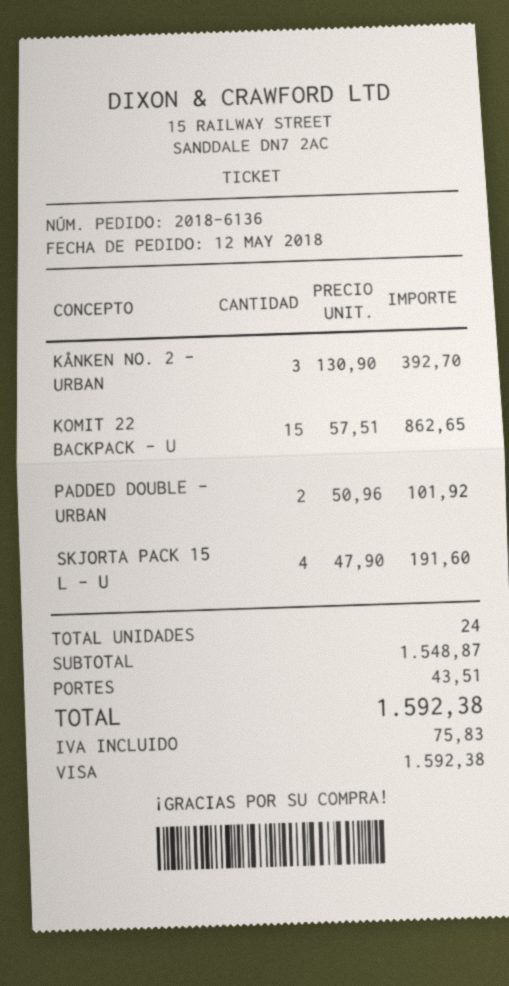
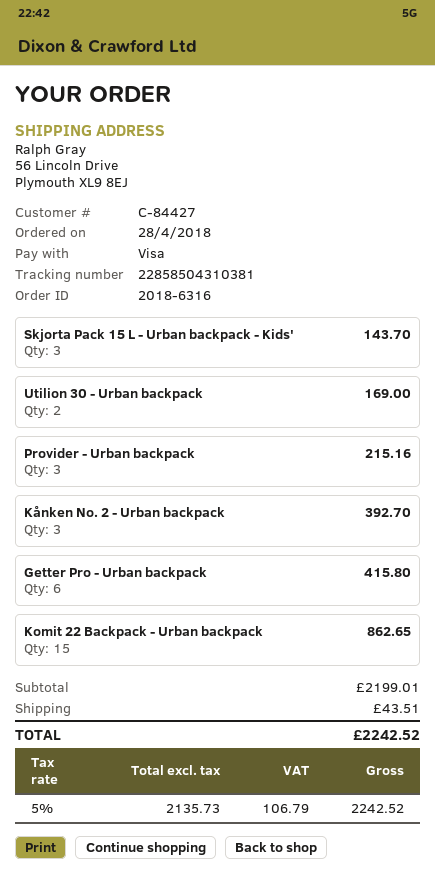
order number: 2018-6136 -> 2018-6316
order date: 2018-05-12 -> 2018-04-28
PADDED DOUBLE - URBAN: 2 for 101.92 -> none
SKJORTA PACK 15 L - U: 4 for 191.60 -> 3 for 143.70
Utilion 30 - Urban backpack: none -> 2 for 169.00
Provider - Urban backpack: none -> 3 for 215.16
Getter Pro - Urban backpack: none -> 6 for 415.80
subtotal: 1548.87 -> 2199.01
tax: 75.83 -> 106.79
total: 1592.38 -> 2242.52

